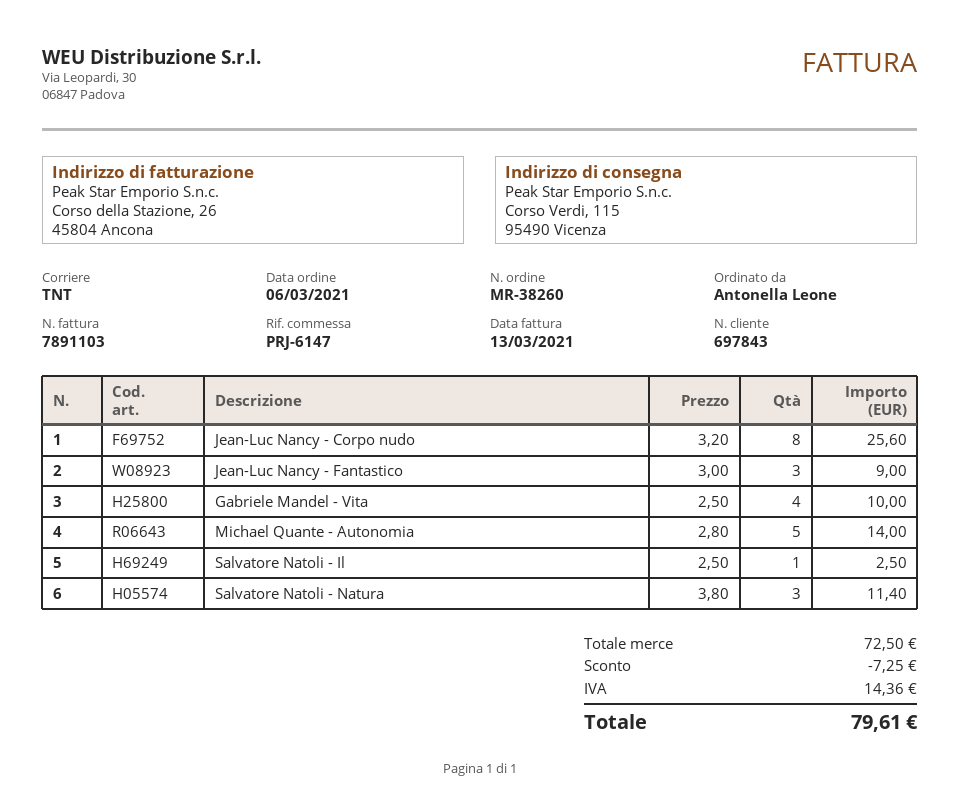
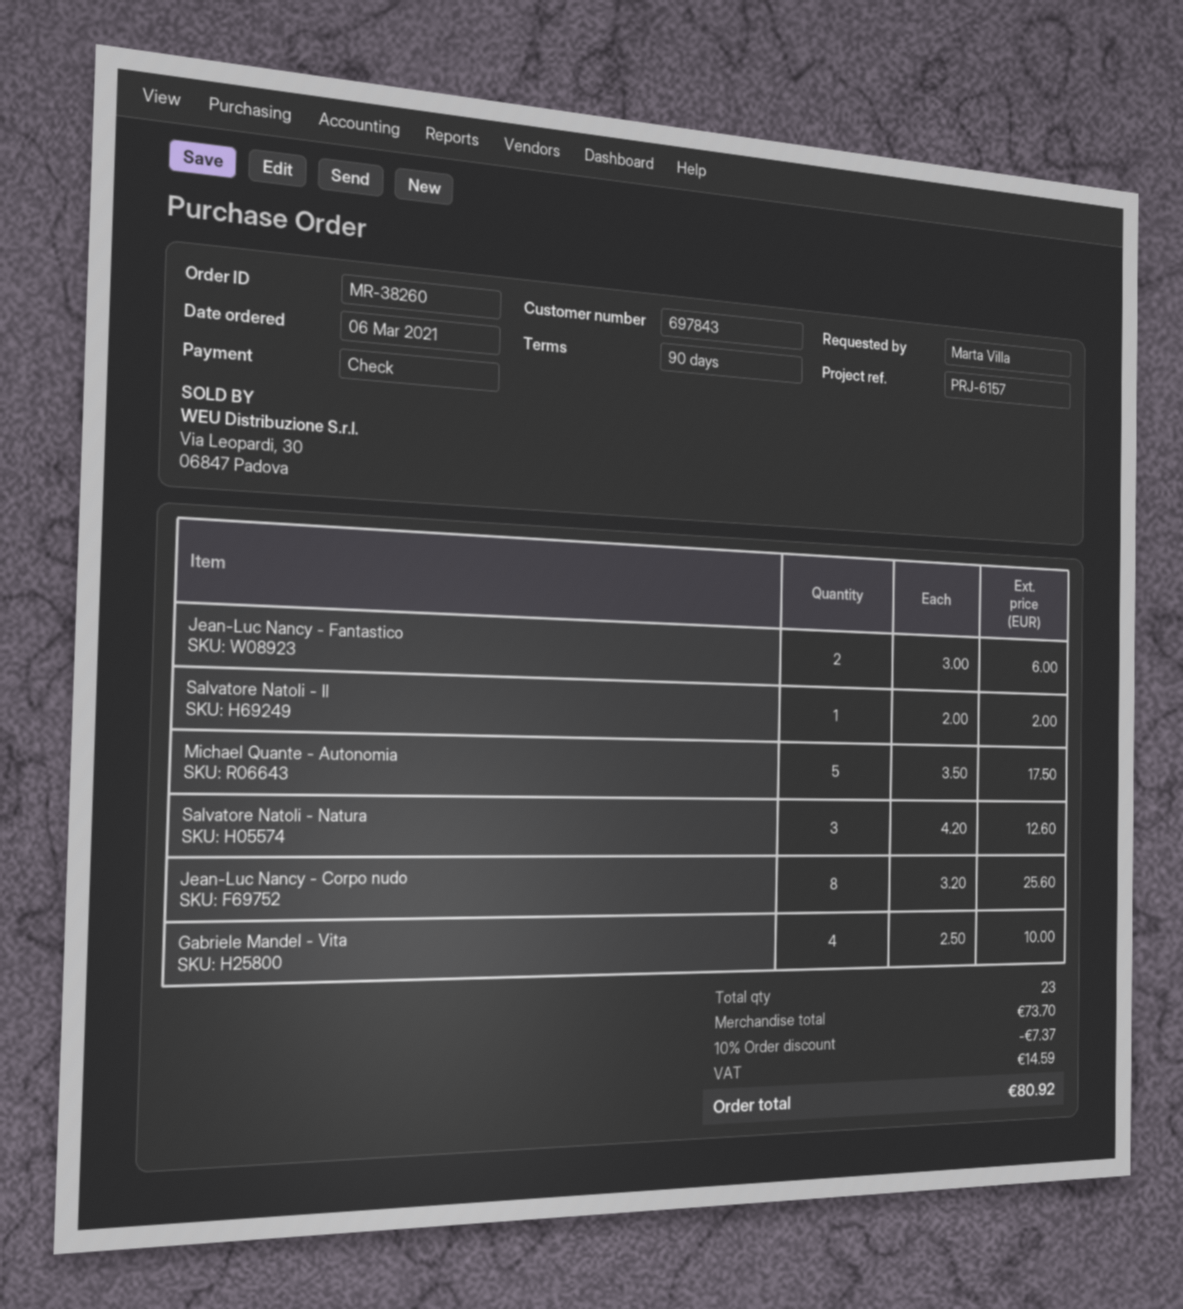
reference: PRJ-6147 -> PRJ-6157
ordered by: Antonella Leone -> Marta Villa
Jean-Luc Nancy - Fantastico: 3 x 3.00 = 9.00 -> 2 x 3.00 = 6.00
Michael Quante - Autonomia: 5 x 2.80 = 14.00 -> 5 x 3.50 = 17.50
Salvatore Natoli - Il: 1 x 2.50 = 2.50 -> 1 x 2.00 = 2.00
Salvatore Natoli - Natura: 3 x 3.80 = 11.40 -> 3 x 4.20 = 12.60
subtotal: 72.50 -> 73.70
discount: 7.25 -> 7.37
tax: 14.36 -> 14.59
total: 79.61 -> 80.92

